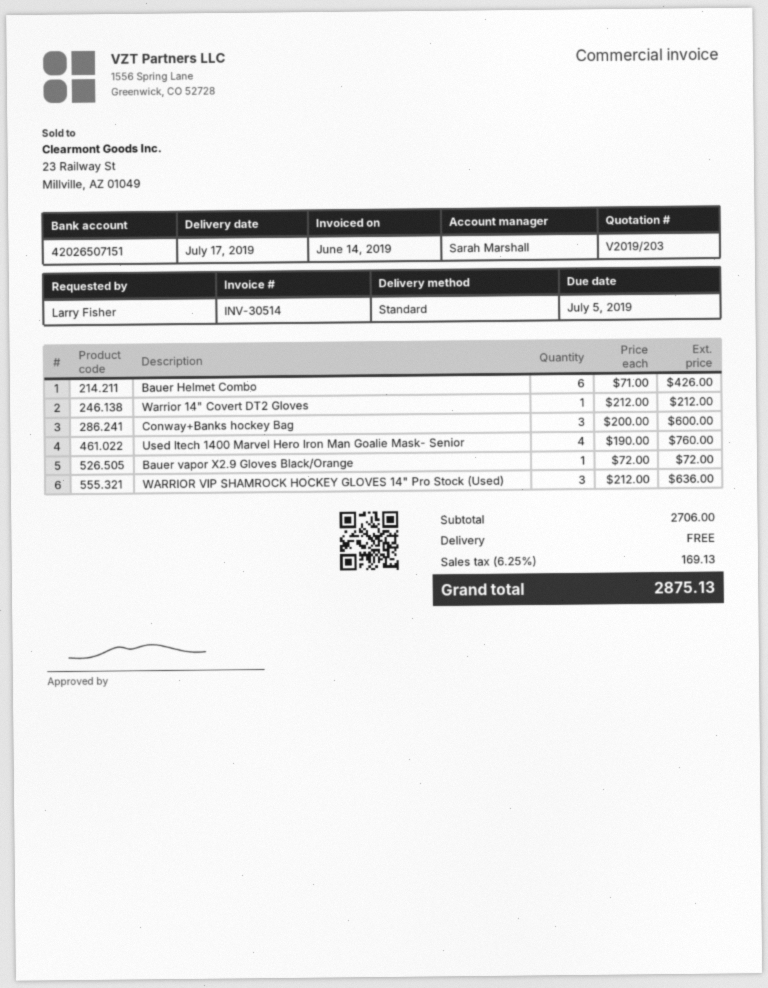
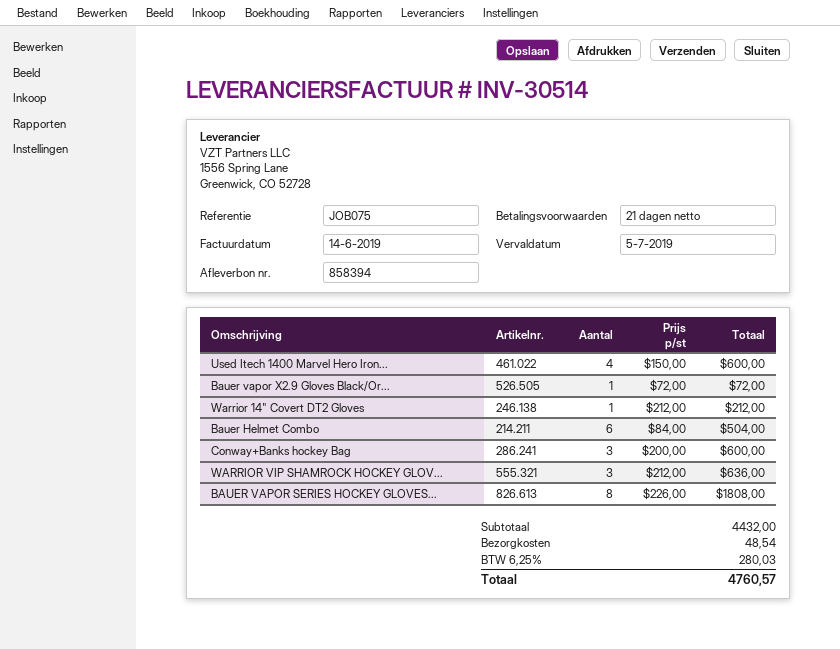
Bauer Helmet Combo: 6 x 71.00 = 426.00 -> 6 x 84.00 = 504.00
Used Itech 1400 Marvel Hero Iron Man Goalie Mask- Senior: 4 x 190.00 = 760.00 -> 4 x 150.00 = 600.00
BAUER VAPOR SERIES HOCKEY GLOVES...: none -> 8 x 226.00 = 1808.00
subtotal: 2706.00 -> 4432.00
shipping: 0.00 -> 48.54
tax: 6.25% = 169.13 -> 6.25% = 280.03
total: 2875.13 -> 4760.57

